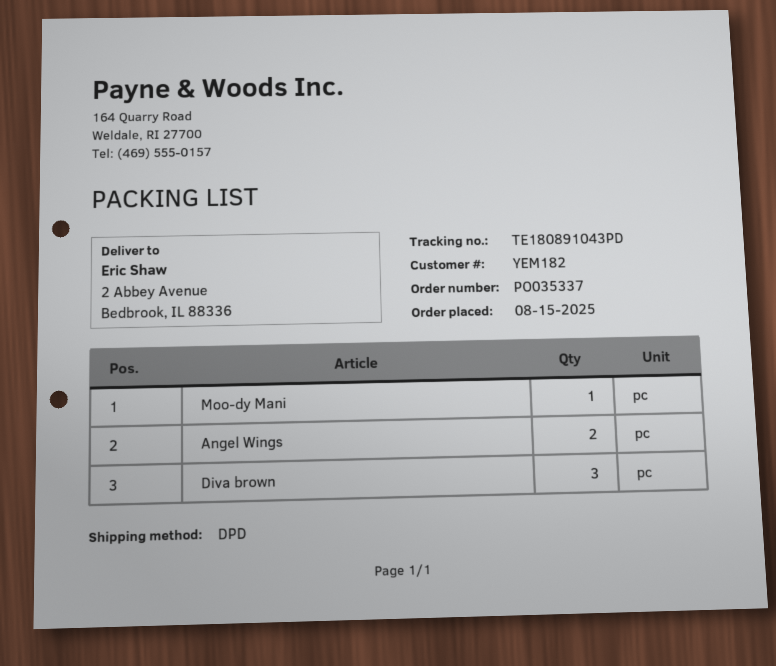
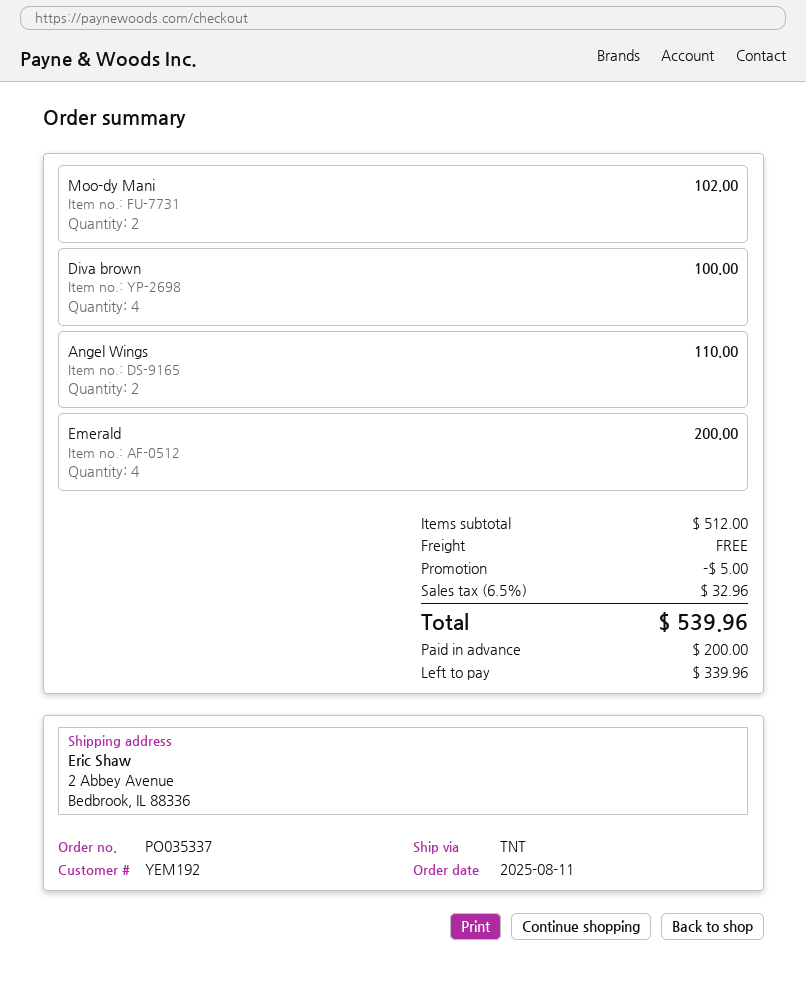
order date: 2025-08-15 -> 2025-08-11
customer number: YEM182 -> YEM192
shipping method: DPD -> TNT
Moo-dy Mani: 1 -> 2
Diva brown: 3 -> 4
Emerald: none -> 4

